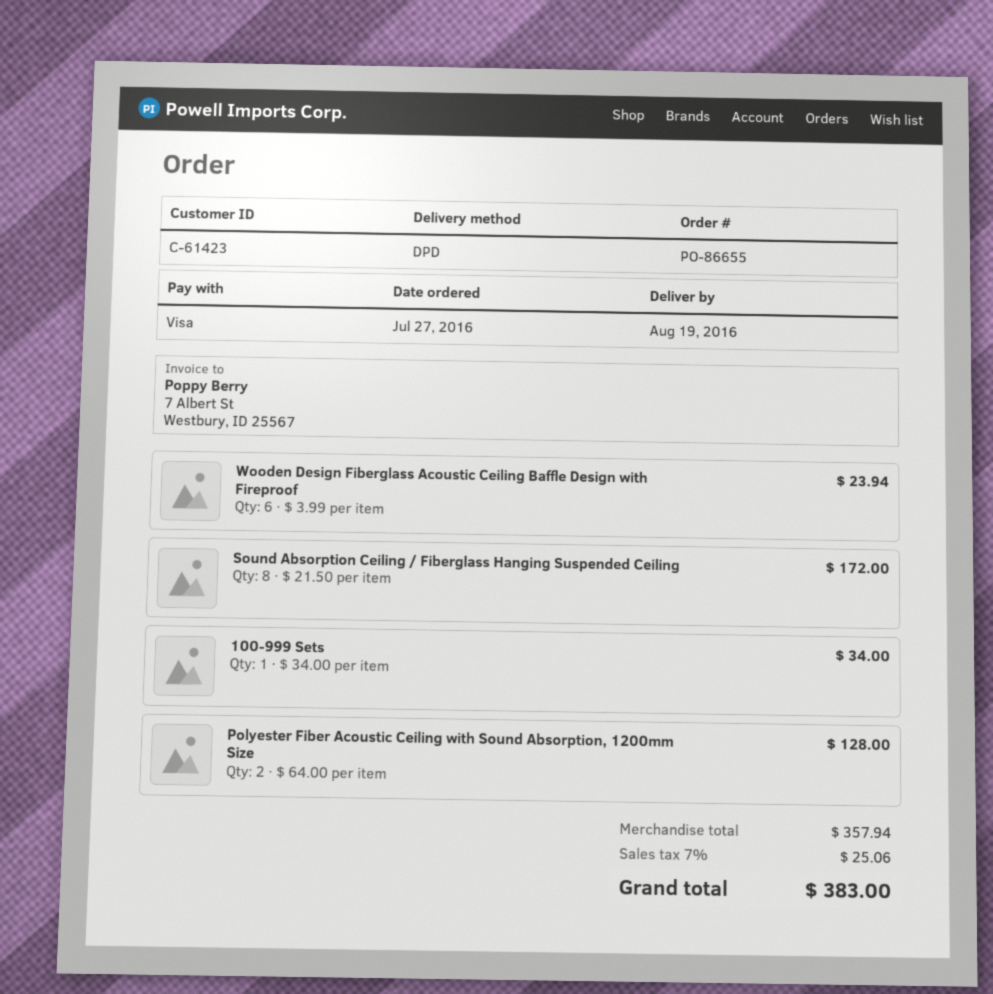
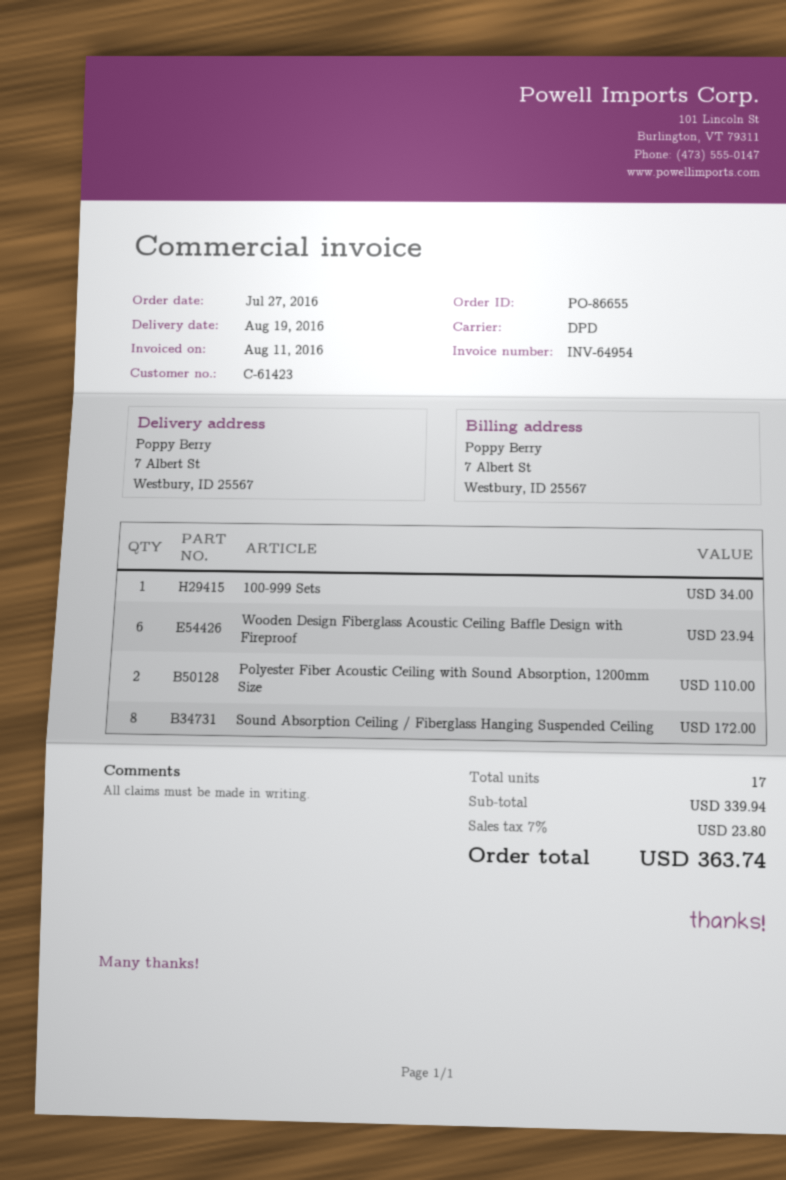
Polyester Fiber Acoustic Ceiling with Sound Absorption, 1200mm Size: 2 for 128.00 -> 2 for 110.00
subtotal: 357.94 -> 339.94
tax: 7% = 25.06 -> 7% = 23.80
total: 383.00 -> 363.74

